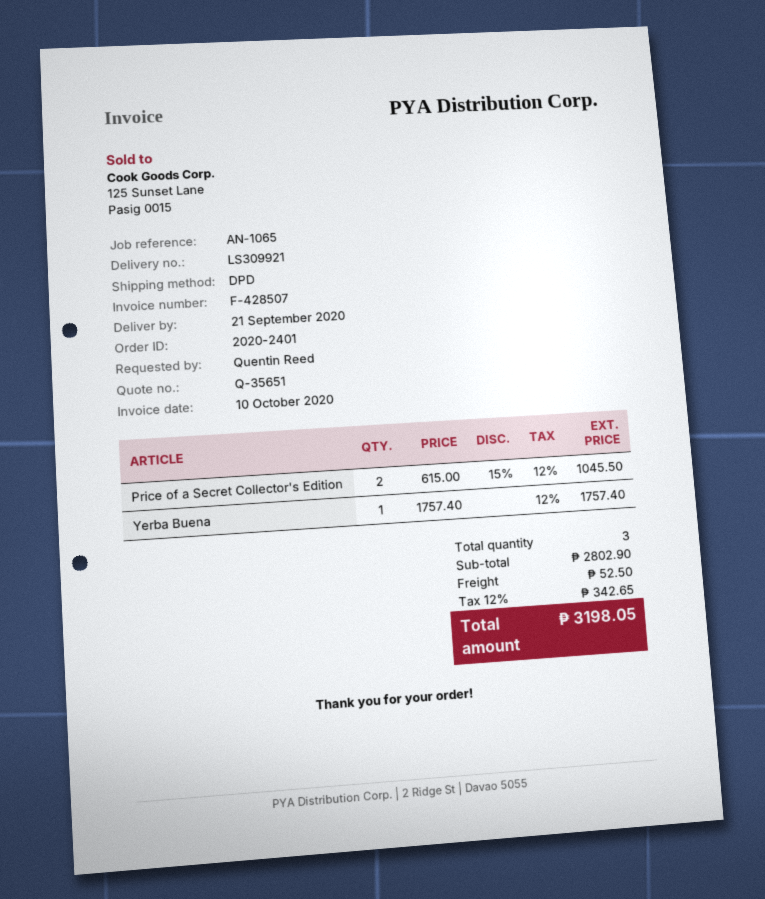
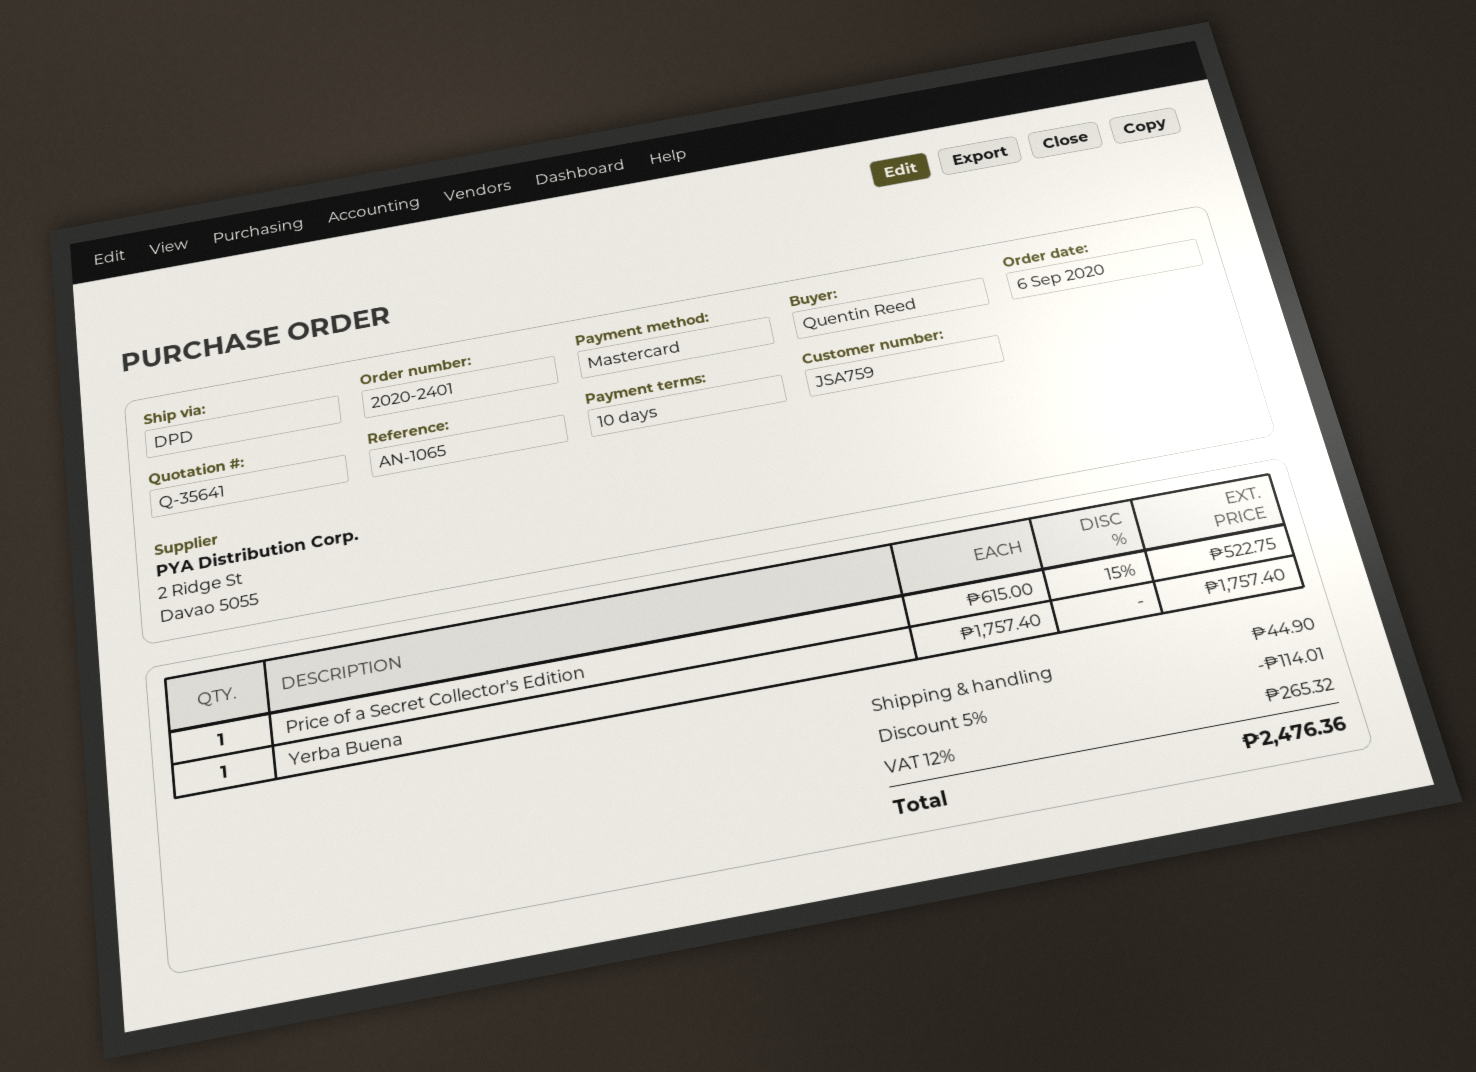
quote number: Q-35651 -> Q-35641
Price of a Secret Collector's Edition: 2 x 615.00 - 15% = 1045.50 -> 1 x 615.00 - 15% = 522.75
discount: none -> 5% = 114.01
shipping: 52.50 -> 44.90
tax: 12% = 342.65 -> 12% = 265.32
total: 3198.05 -> 2476.36

